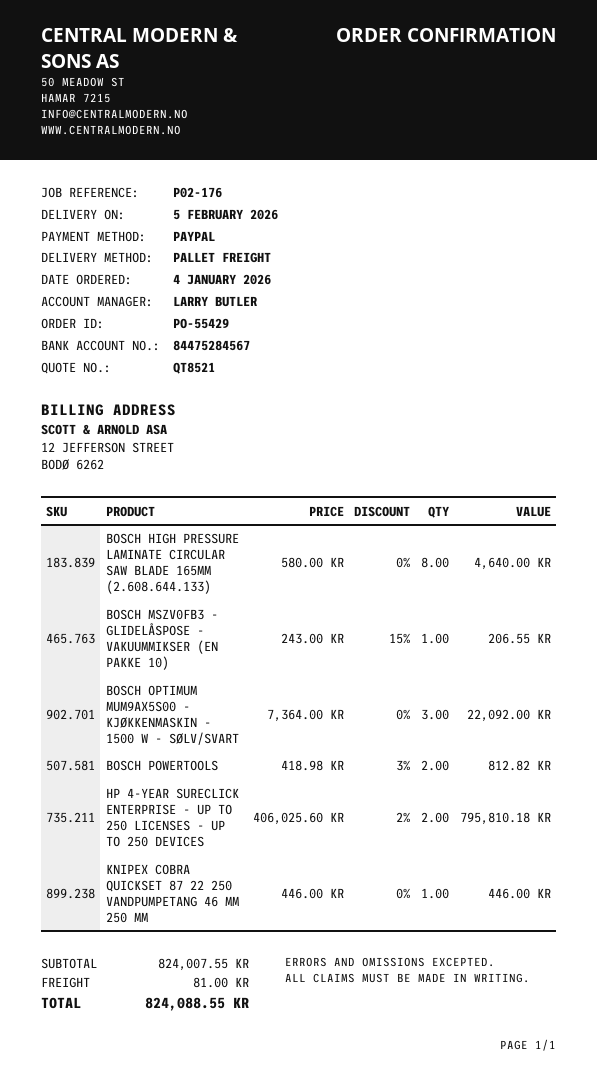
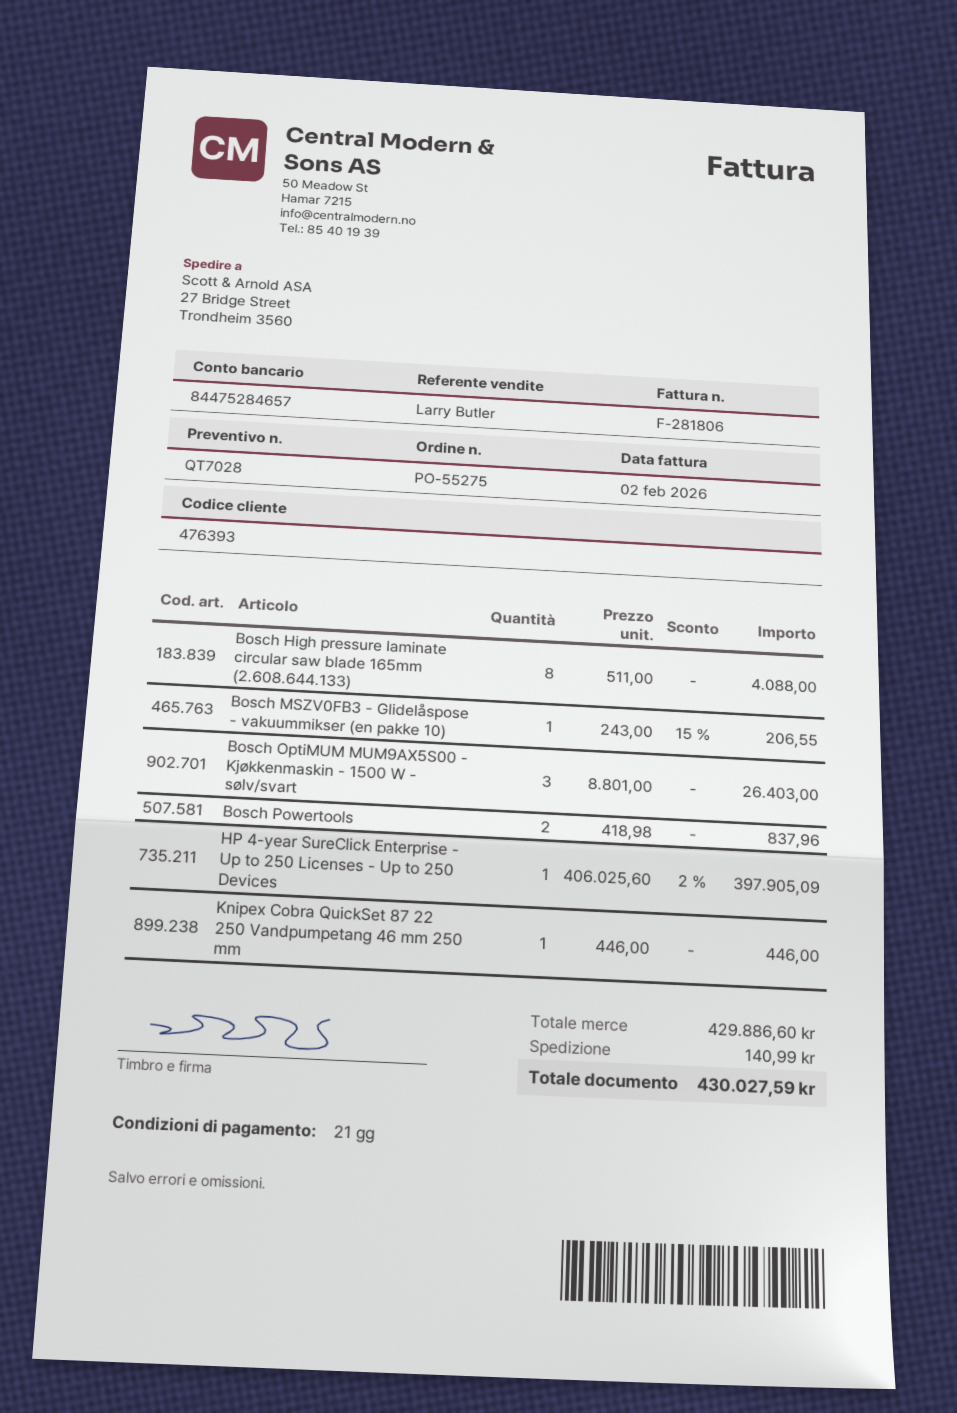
quote number: QT8521 -> QT7028
order number: PO-55429 -> PO-55275
bank account: 84475284567 -> 84475284657
BOSCH HIGH PRESSURE LAMINATE CIRCULAR SAW BLADE 165MM (2.608.644.133): 8 x 580.00 = 4640.00 -> 8 x 511.00 = 4088.00
BOSCH OPTIMUM MUM9AX5S00 - KJØKKENMASKIN - 1500 W - SØLV/SVART: 3 x 7364.00 = 22092.00 -> 3 x 8801.00 = 26403.00
BOSCH POWERTOOLS: 2 x 418.98 - 3% = 812.82 -> 2 x 418.98 = 837.96
HP 4-YEAR SURECLICK ENTERPRISE - UP TO 250 LICENSES - UP TO 250 DEVICES: 2 x 406025.60 - 2% = 795810.18 -> 1 x 406025.60 - 2% = 397905.09
subtotal: 824007.55 -> 429886.60
shipping: 81.00 -> 140.99
total: 824088.55 -> 430027.59

